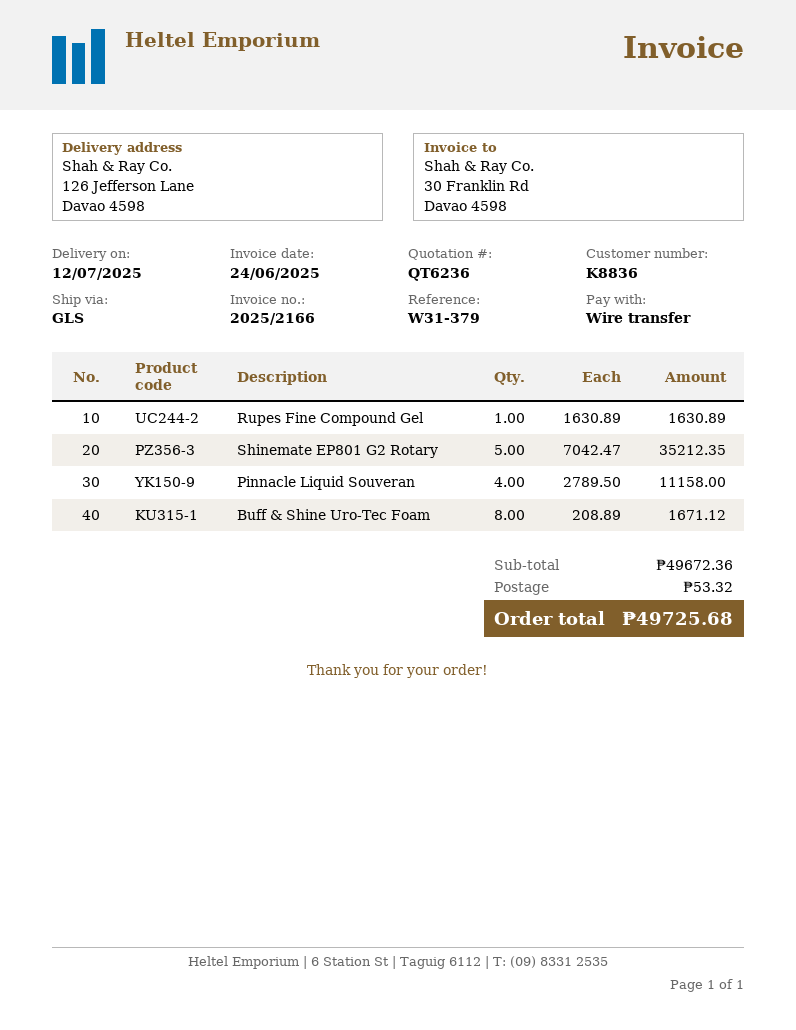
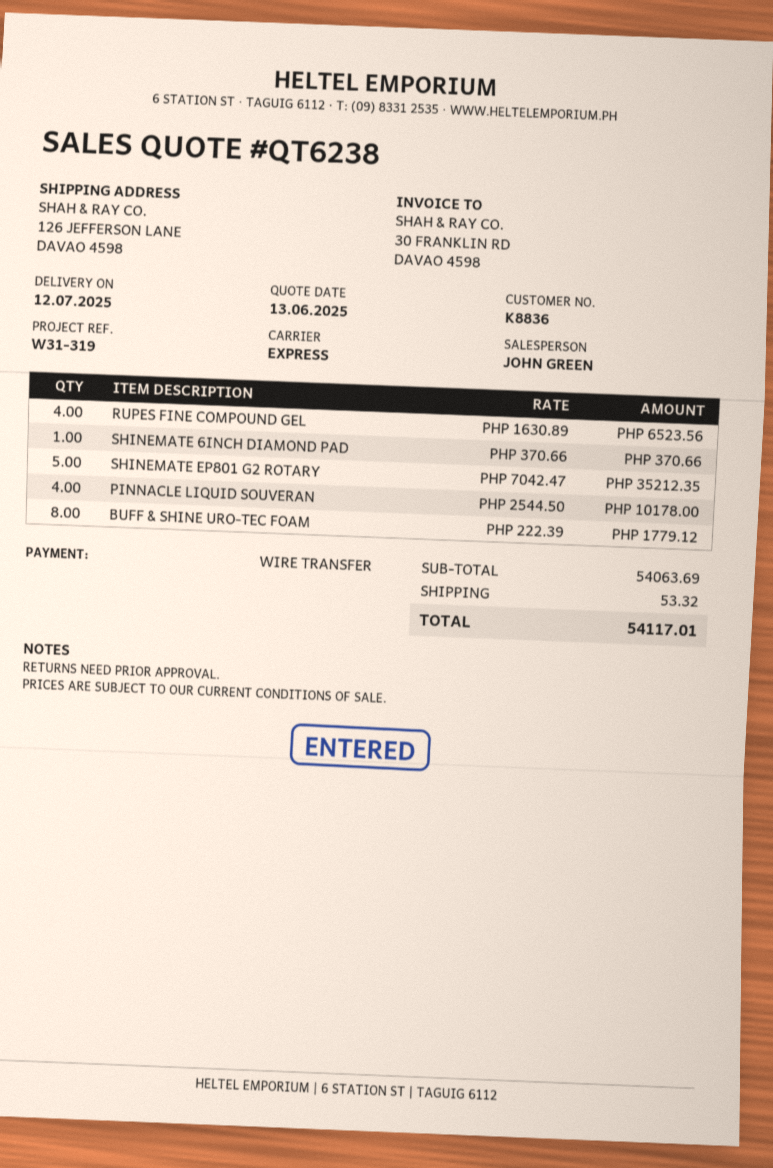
quote number: QT6236 -> QT6238
reference: W31-379 -> W31-319
shipping method: GLS -> express
Rupes Fine Compound Gel: 1 x 1630.89 = 1630.89 -> 4 x 1630.89 = 6523.56
Pinnacle Liquid Souveran: 4 x 2789.50 = 11158.00 -> 4 x 2544.50 = 10178.00
Buff & Shine Uro-Tec Foam: 8 x 208.89 = 1671.12 -> 8 x 222.39 = 1779.12
SHINEMATE 6INCH DIAMOND PAD: none -> 1 x 370.66 = 370.66
subtotal: 49672.36 -> 54063.69
total: 49725.68 -> 54117.01

